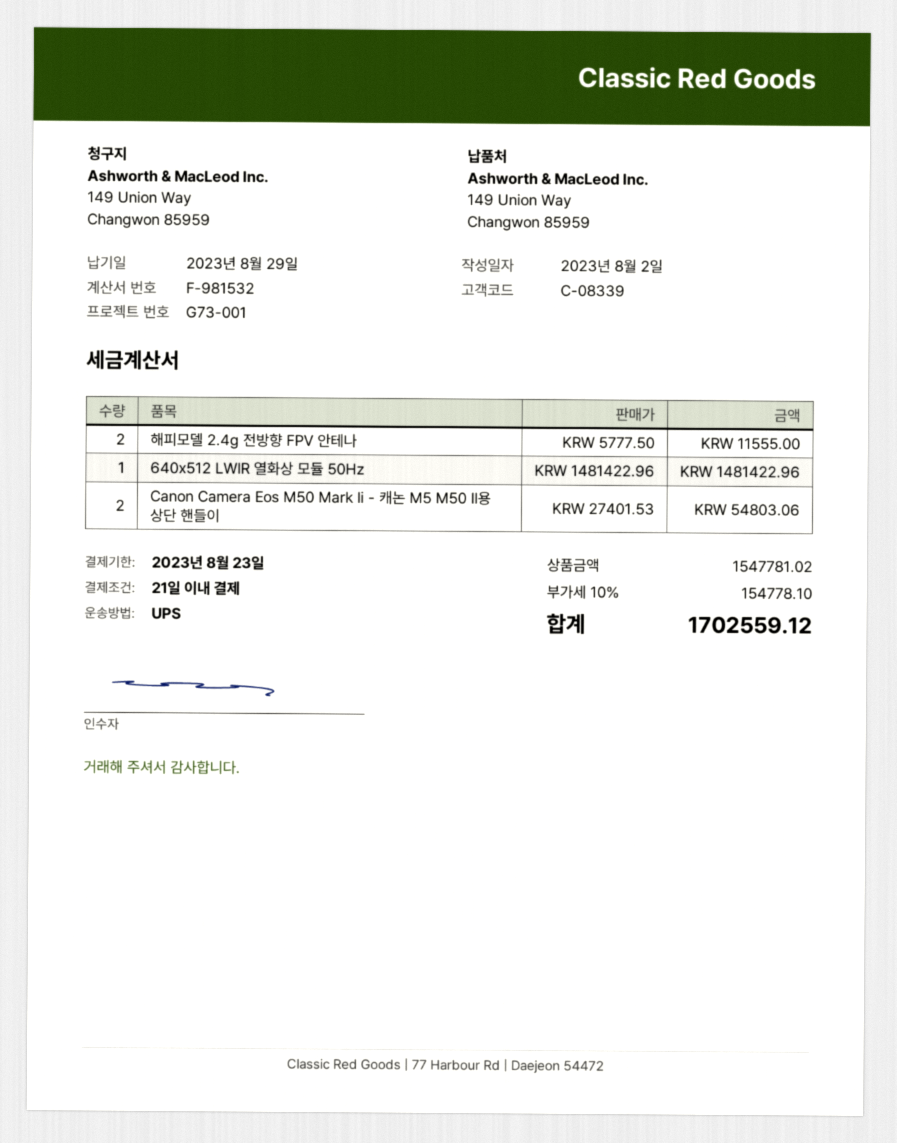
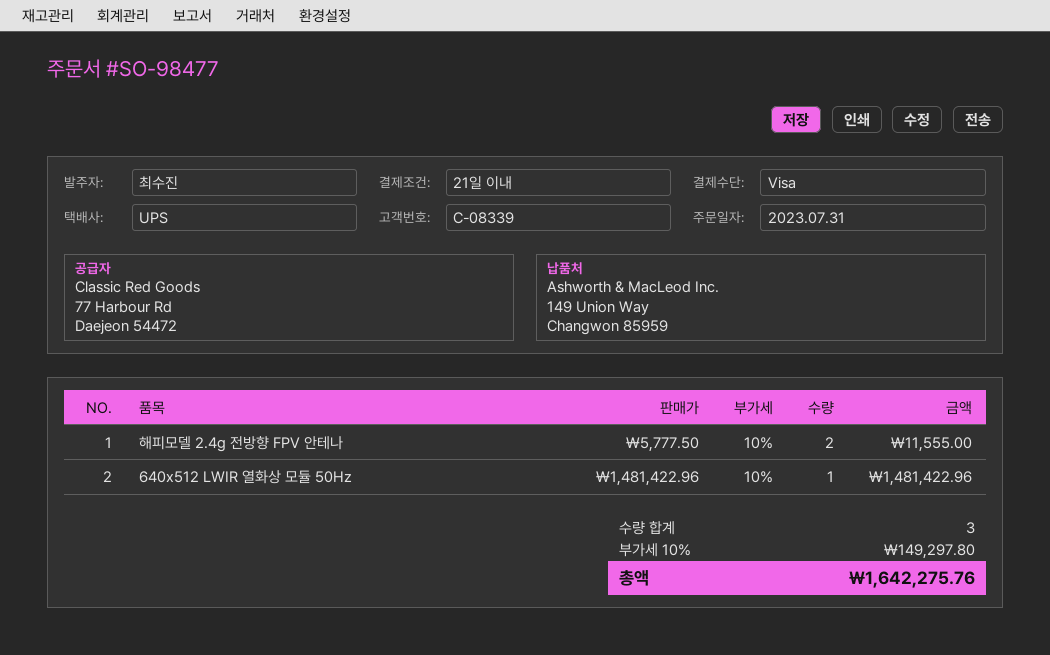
Canon Camera Eos M50 Mark Ii - 캐논 M5 M50 II용 상단 핸들이: 2 x 27401.53 = 54803.06 -> none
tax: 10% = 154778.10 -> 10% = 149297.80
total: 1702559.12 -> 1642275.76

